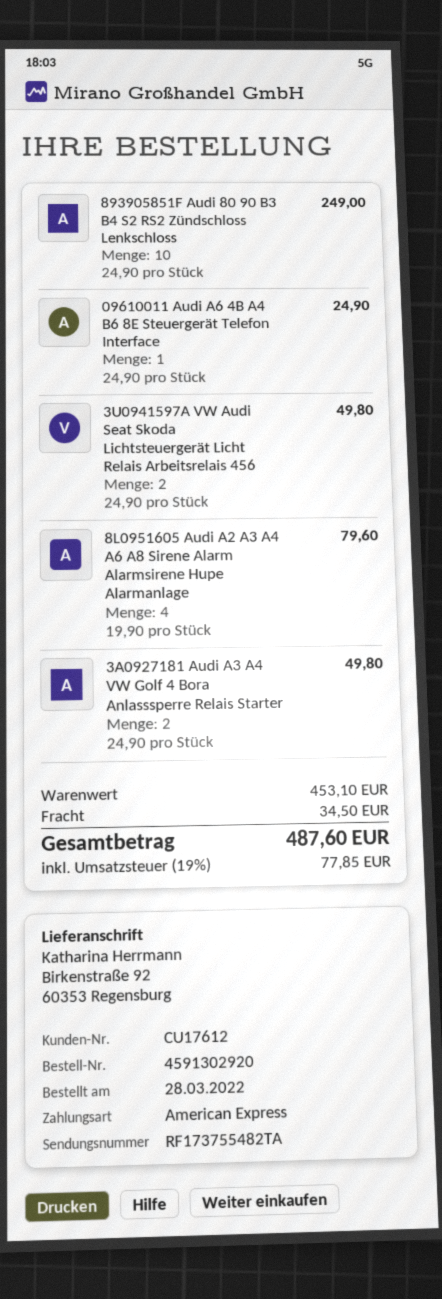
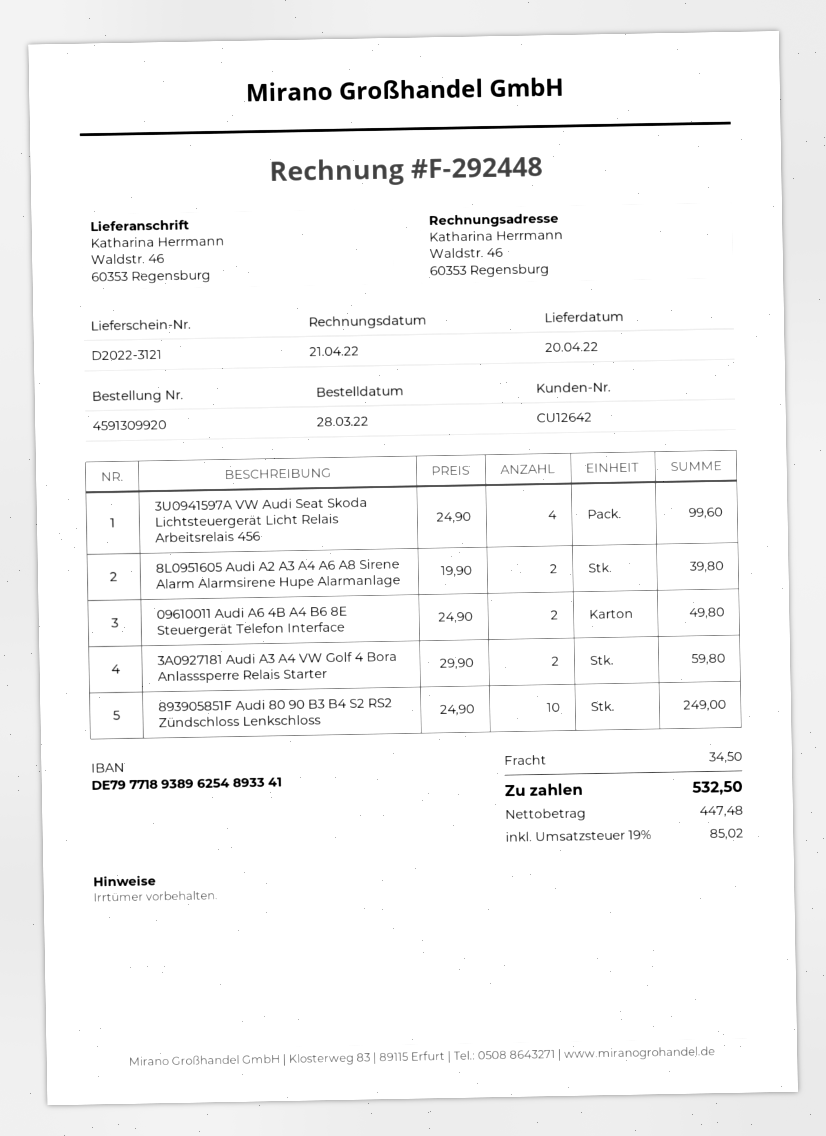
order number: 4591302920 -> 4591309920
customer number: CU17612 -> CU12642
ship to: Birkenstraße 92, 60353 Regensburg -> Waldstr. 46, 60353 Regensburg
09610011 Audi A6 4B A4 B6 8E Steuergerät Telefon Interface: 1 x 24.90 = 24.90 -> 2 x 24.90 = 49.80
3U0941597A VW Audi Seat Skoda Lichtsteuergerät Licht Relais Arbeitsrelais 456: 2 x 24.90 = 49.80 -> 4 x 24.90 = 99.60
8L0951605 Audi A2 A3 A4 A6 A8 Sirene Alarm Alarmsirene Hupe Alarmanlage: 4 x 19.90 = 79.60 -> 2 x 19.90 = 39.80
3A0927181 Audi A3 A4 VW Golf 4 Bora Anlasssperre Relais Starter: 2 x 24.90 = 49.80 -> 2 x 29.90 = 59.80
tax: 19% = 77.85 -> 19% = 85.02
total: 487.60 -> 532.50

